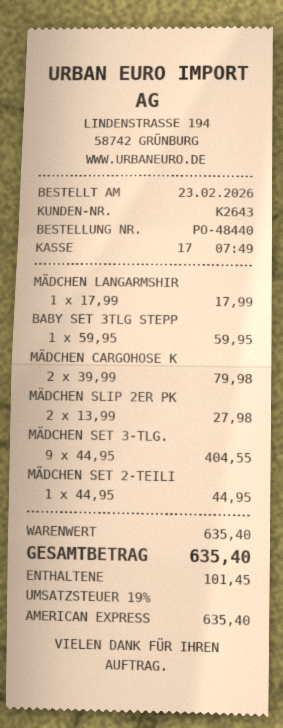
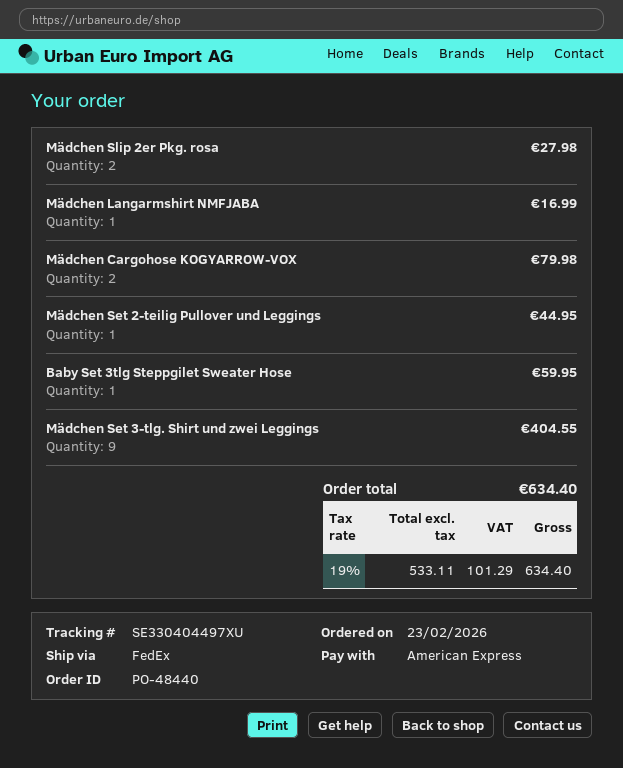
MÄDCHEN LANGARMSHIR: 1 for 17.99 -> 1 for 16.99
tax: 19% = 101.45 -> 19% = 101.29
total: 635.40 -> 634.40

